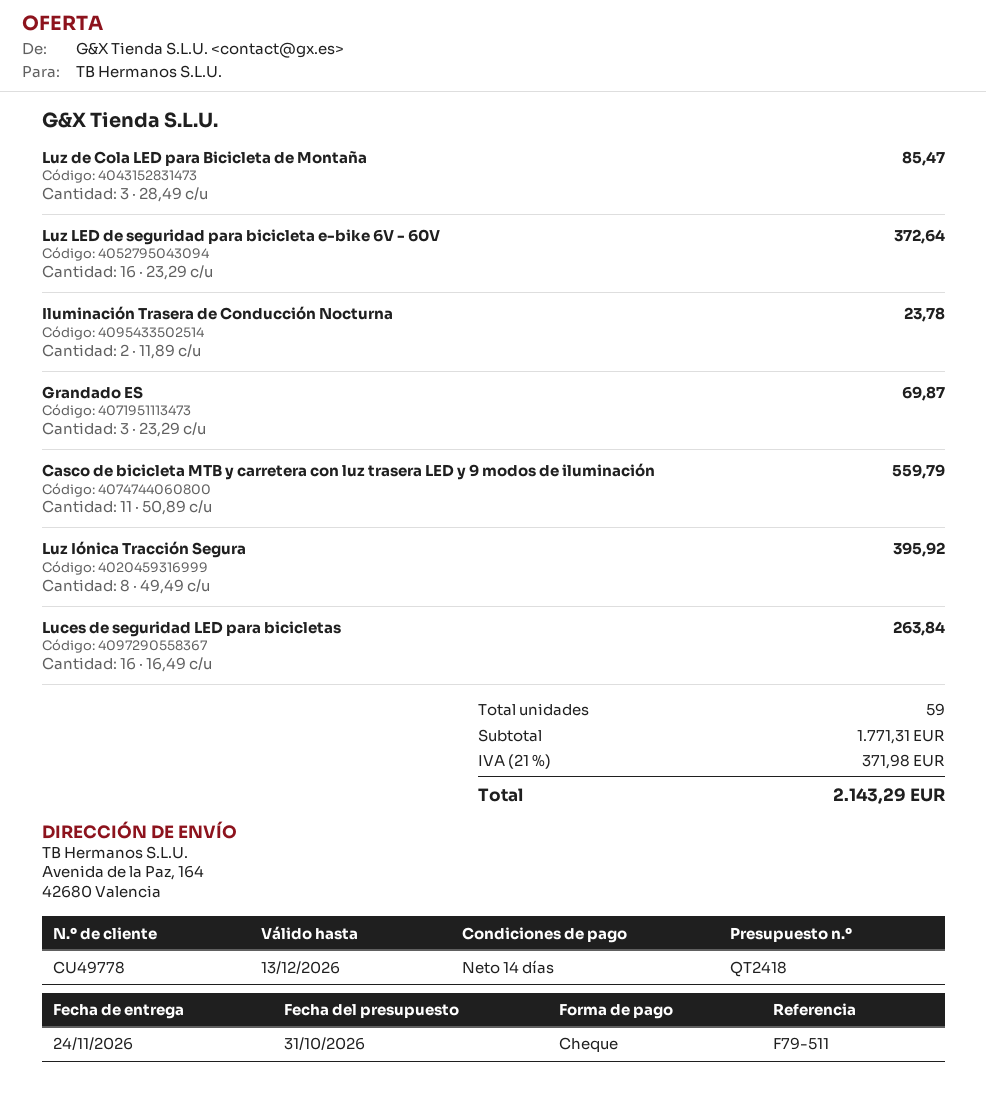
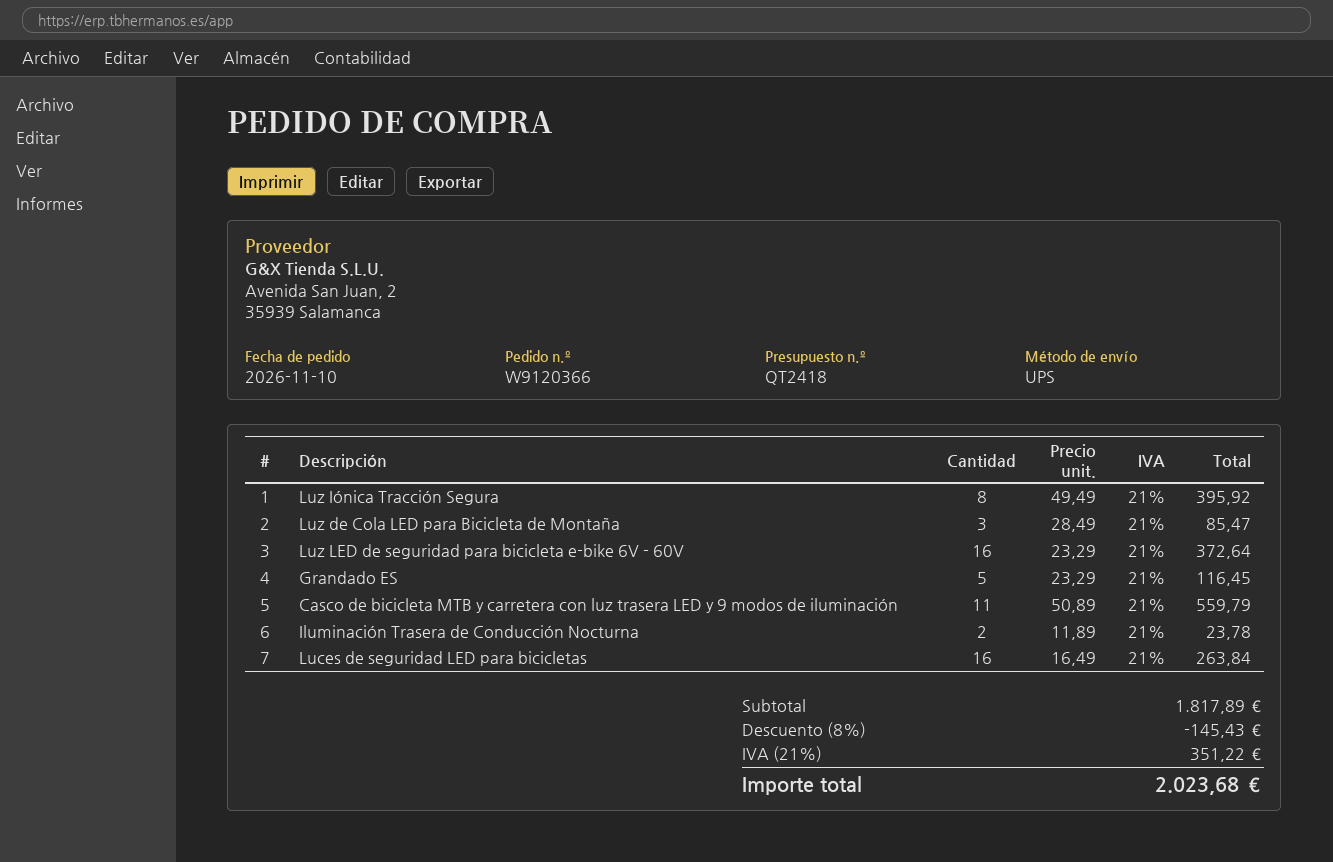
Grandado ES: 3 x 23.29 = 69.87 -> 5 x 23.29 = 116.45
subtotal: 1771.31 -> 1817.89
discount: none -> 8% = 145.43
tax: 21% = 371.98 -> 21% = 351.22
total: 2143.29 -> 2023.68

